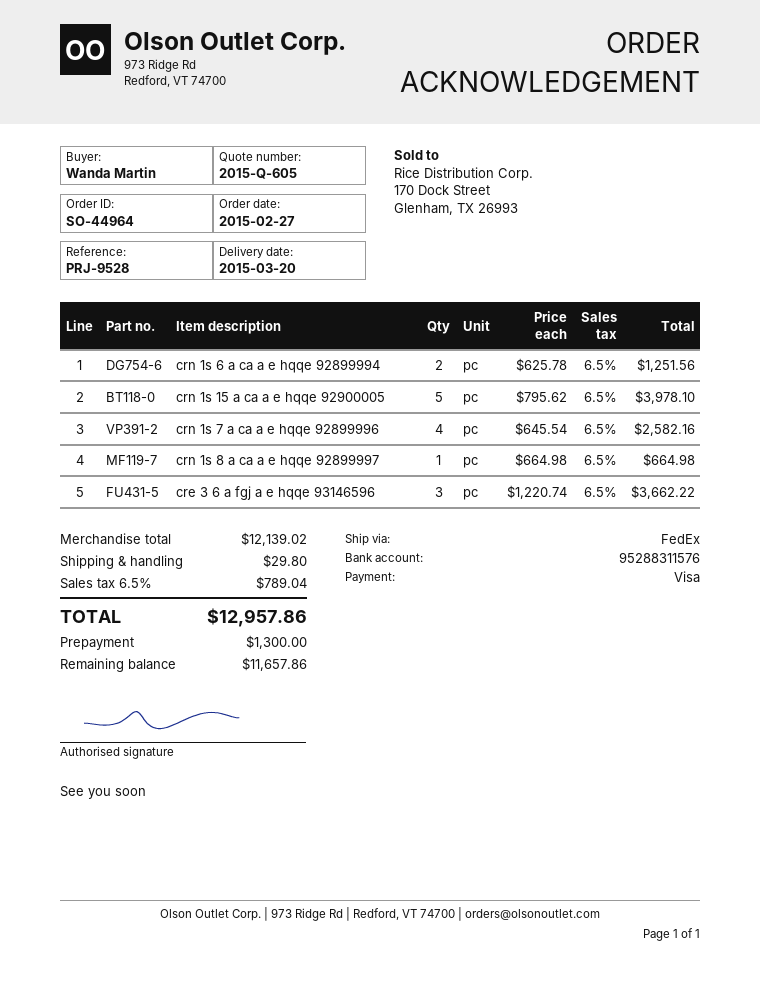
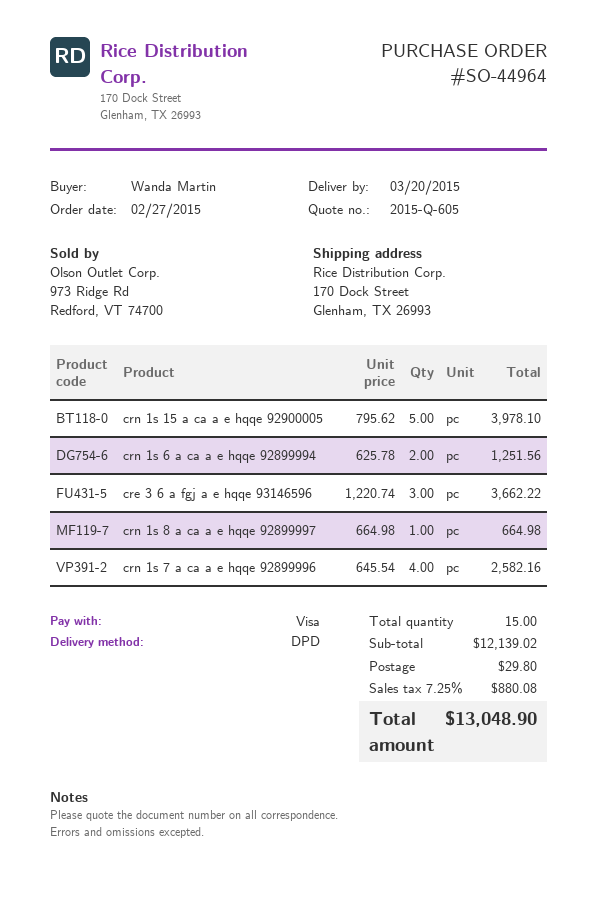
shipping method: FedEx -> DPD
tax: 6.5% = 789.04 -> 7.25% = 880.08
total: 12957.86 -> 13048.90

